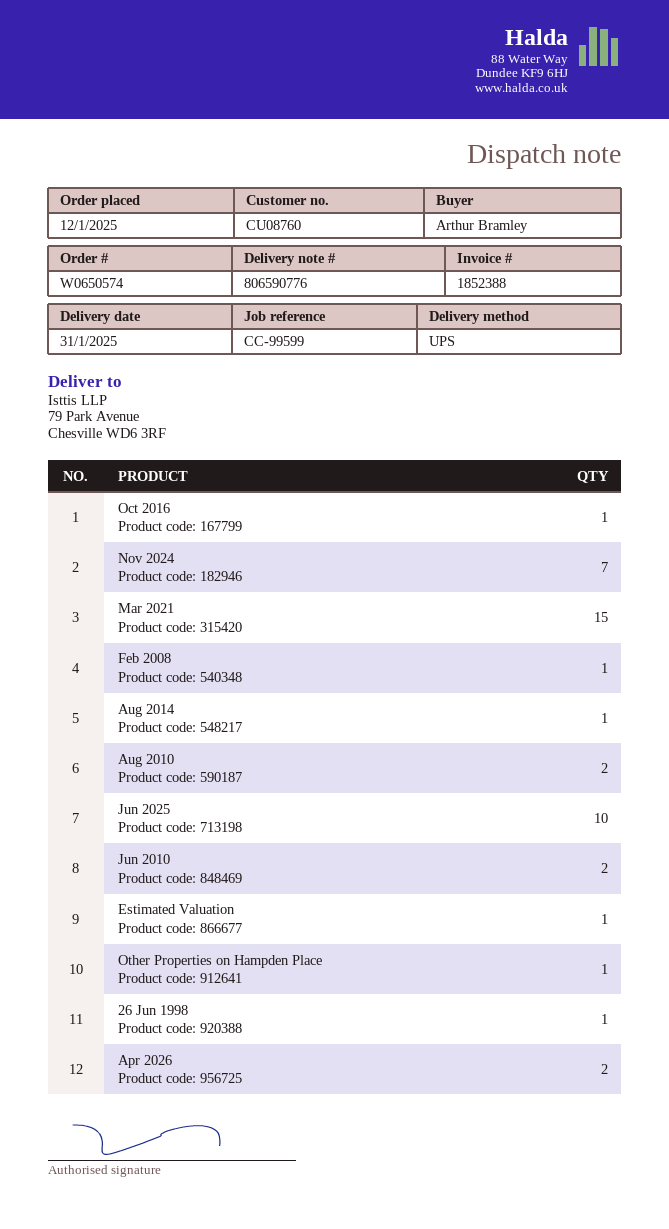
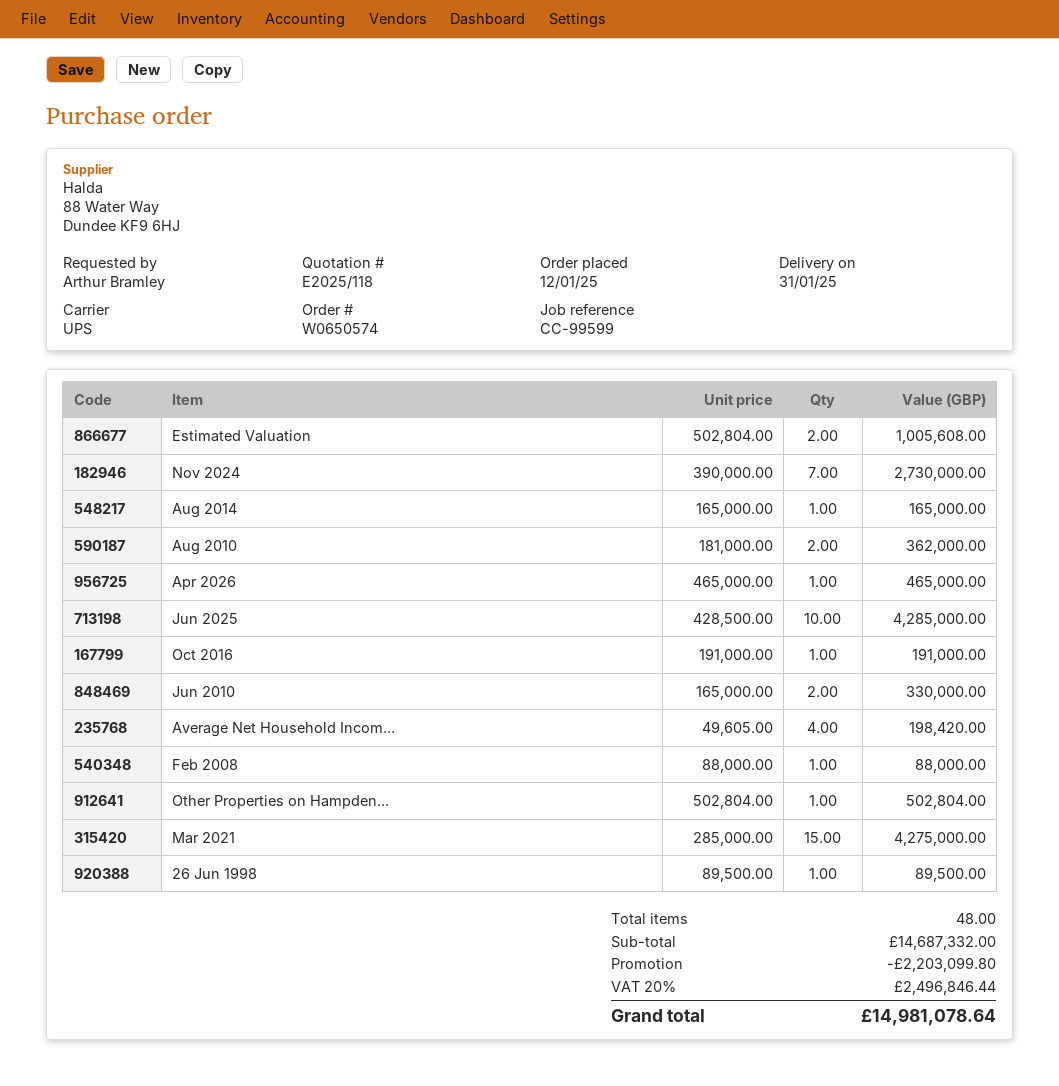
Estimated Valuation: 1 -> 2
Apr 2026: 2 -> 1
Average Net Household Incom...: none -> 4

